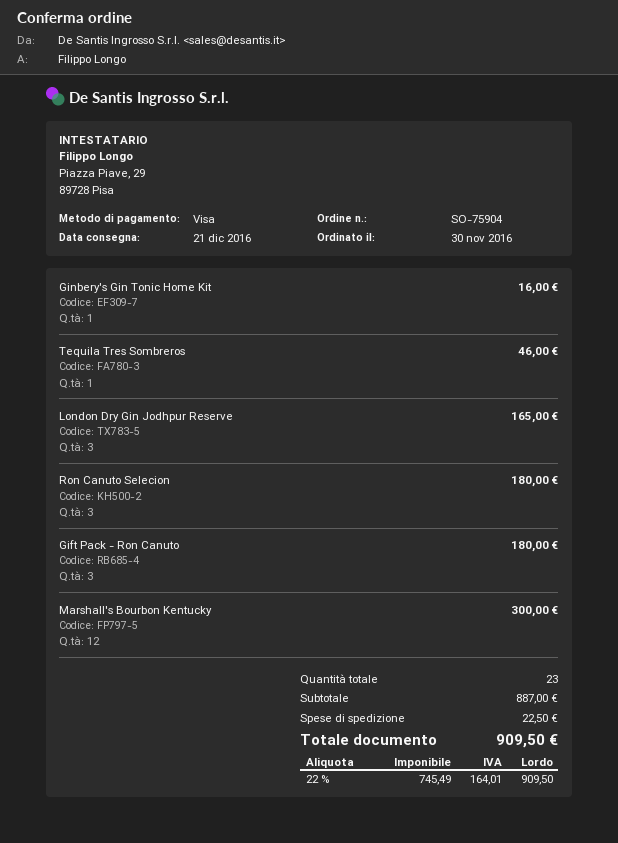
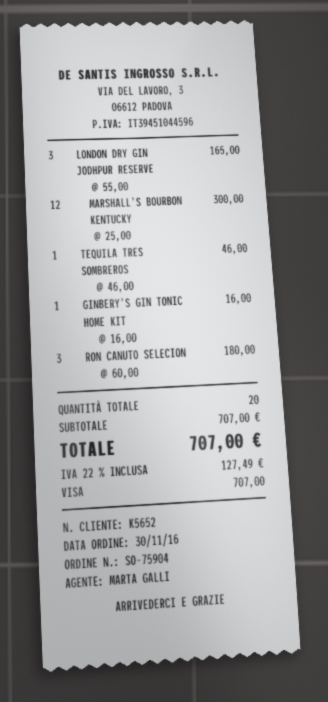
Gift Pack - Ron Canuto: 3 for 180.00 -> none
total quantity: 23 -> 20
subtotal: 887.00 -> 707.00
shipping: 22.50 -> none
tax: 22% = 164.01 -> 22% = 127.49
total: 909.50 -> 707.00

